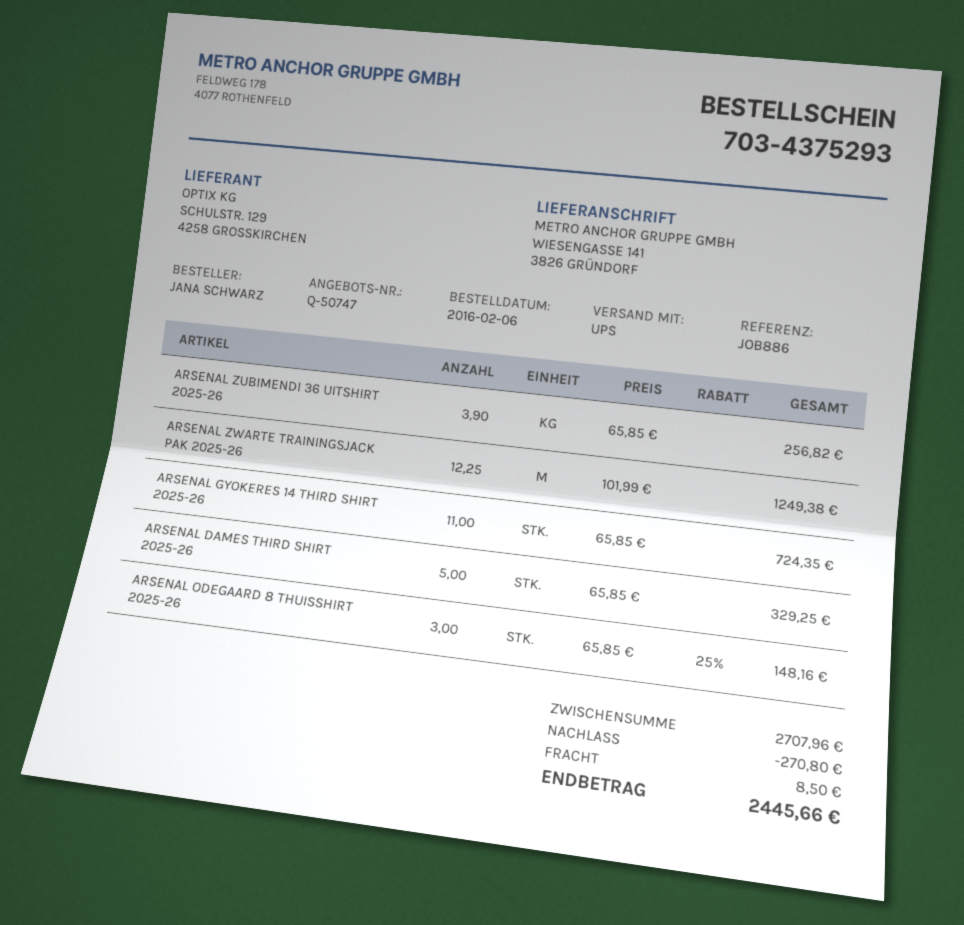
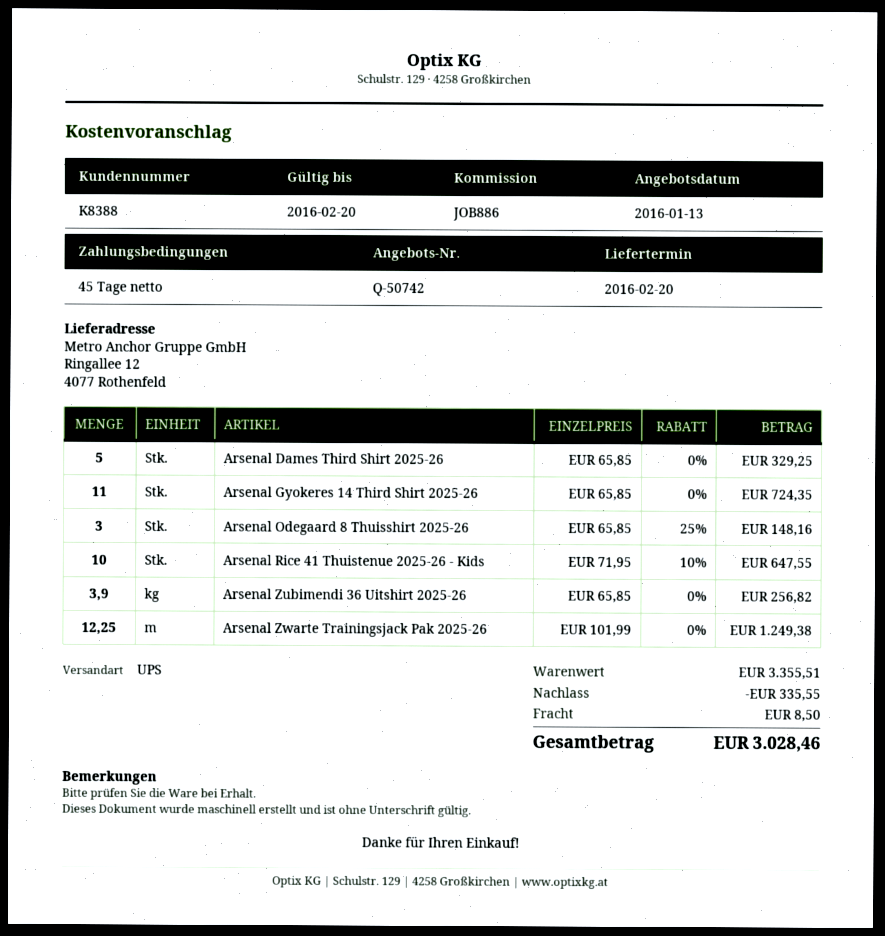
quote number: Q-50747 -> Q-50742
ship to: WIESENGASSE 141, 3826 GRÜNDORF -> Ringallee 12, 4077 Rothenfeld
Arsenal Rice 41 Thuistenue 2025-26 - Kids: none -> 10 x 71.95 - 10% = 647.55
subtotal: 2707.96 -> 3355.51
discount: 270.80 -> 335.55
total: 2445.66 -> 3028.46

